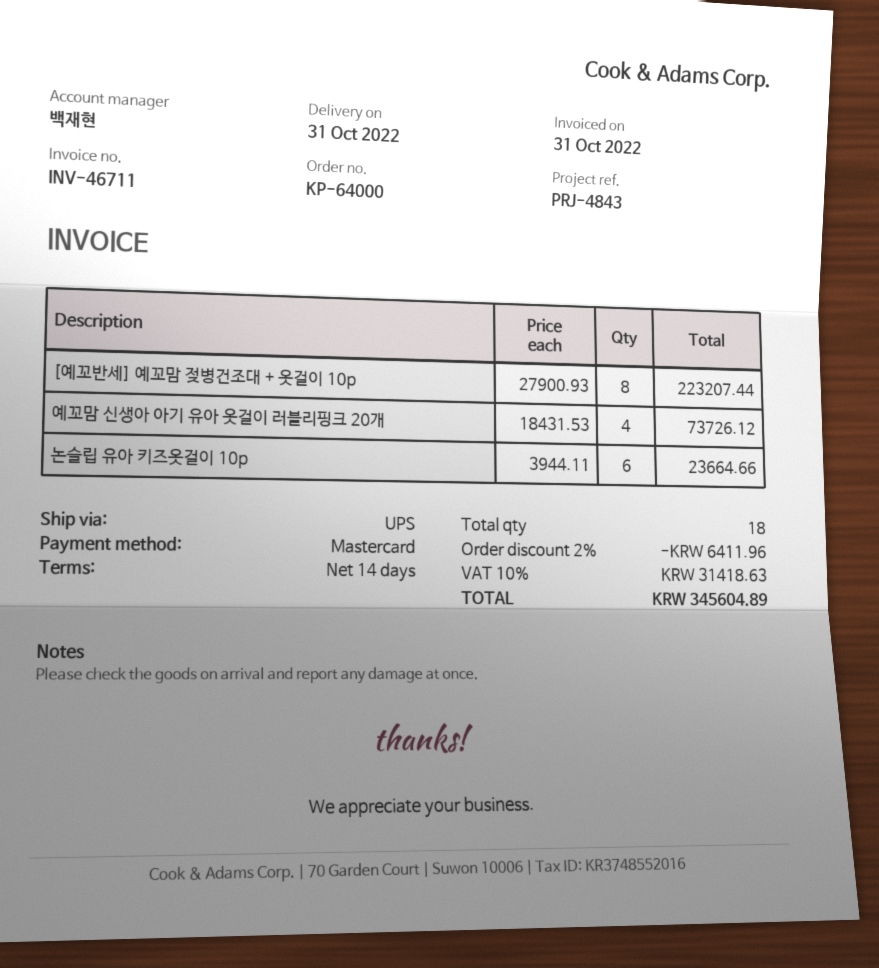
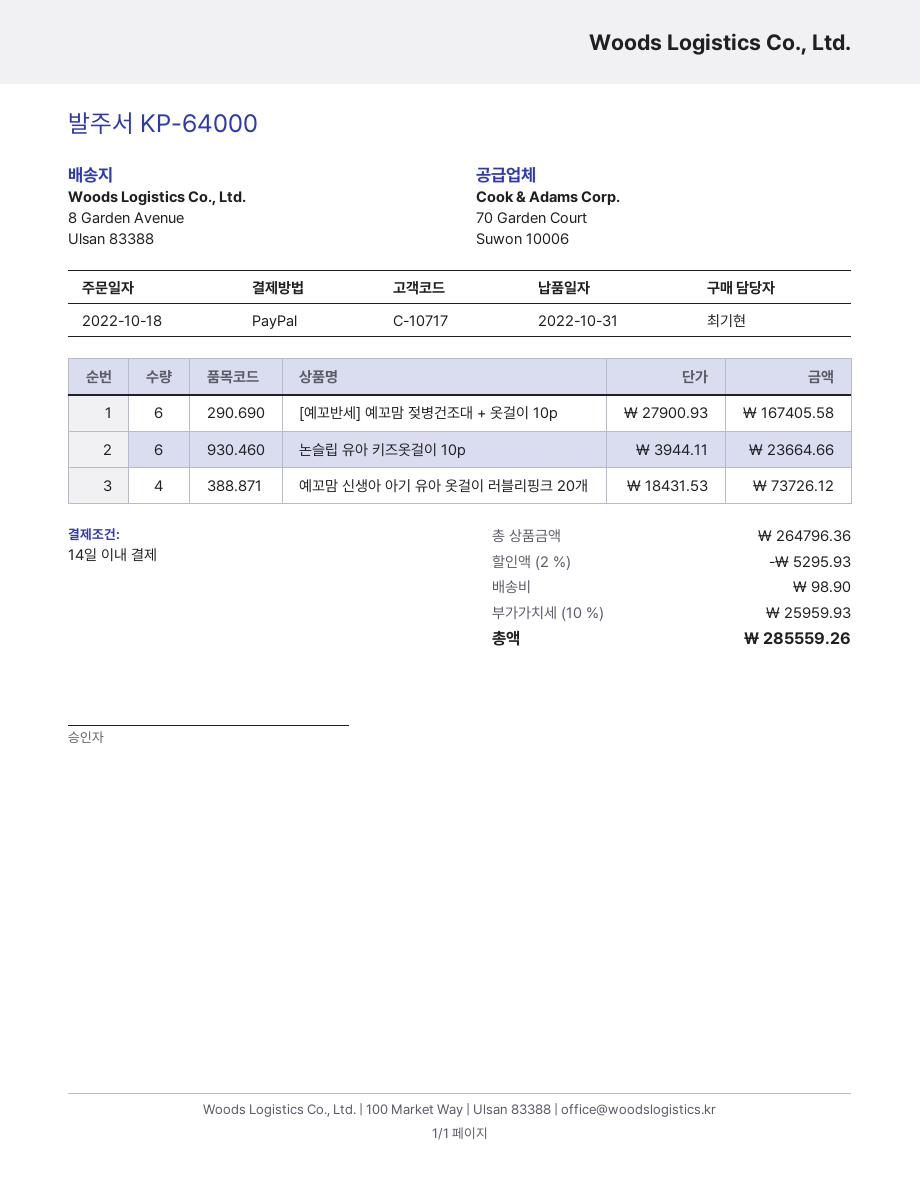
payment method: Mastercard -> PayPal
[예꼬반세] 예꼬맘 젖병건조대 + 옷걸이 10p: 8 x 27900.93 = 223207.44 -> 6 x 27900.93 = 167405.58
discount: 2% = 6411.96 -> 2% = 5295.93
shipping: none -> 98.90
tax: 10% = 31418.63 -> 10% = 25959.93
total: 345604.89 -> 285559.26

